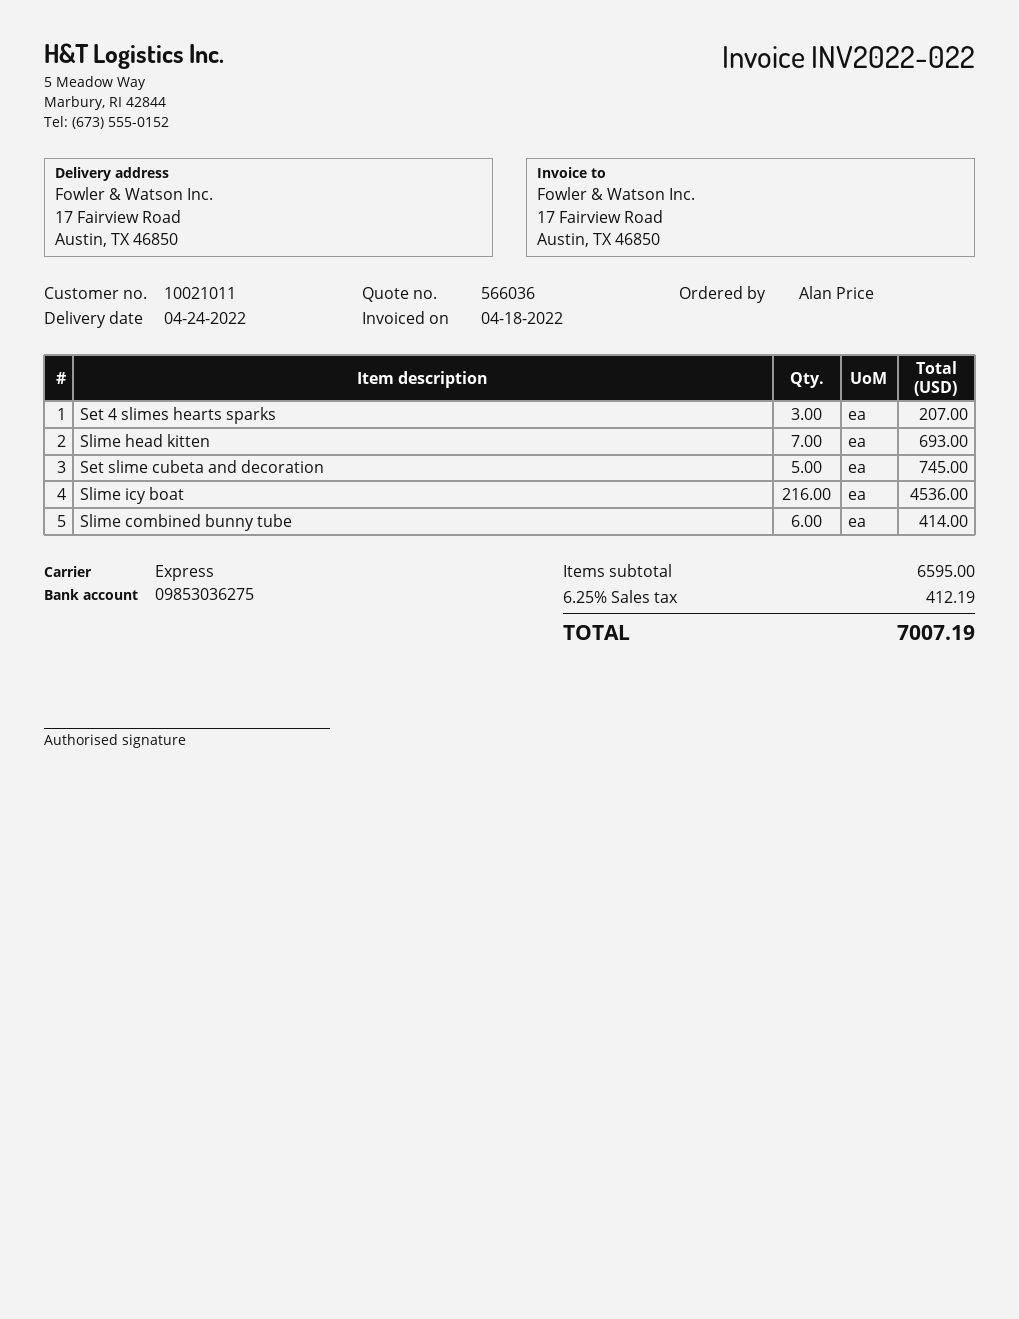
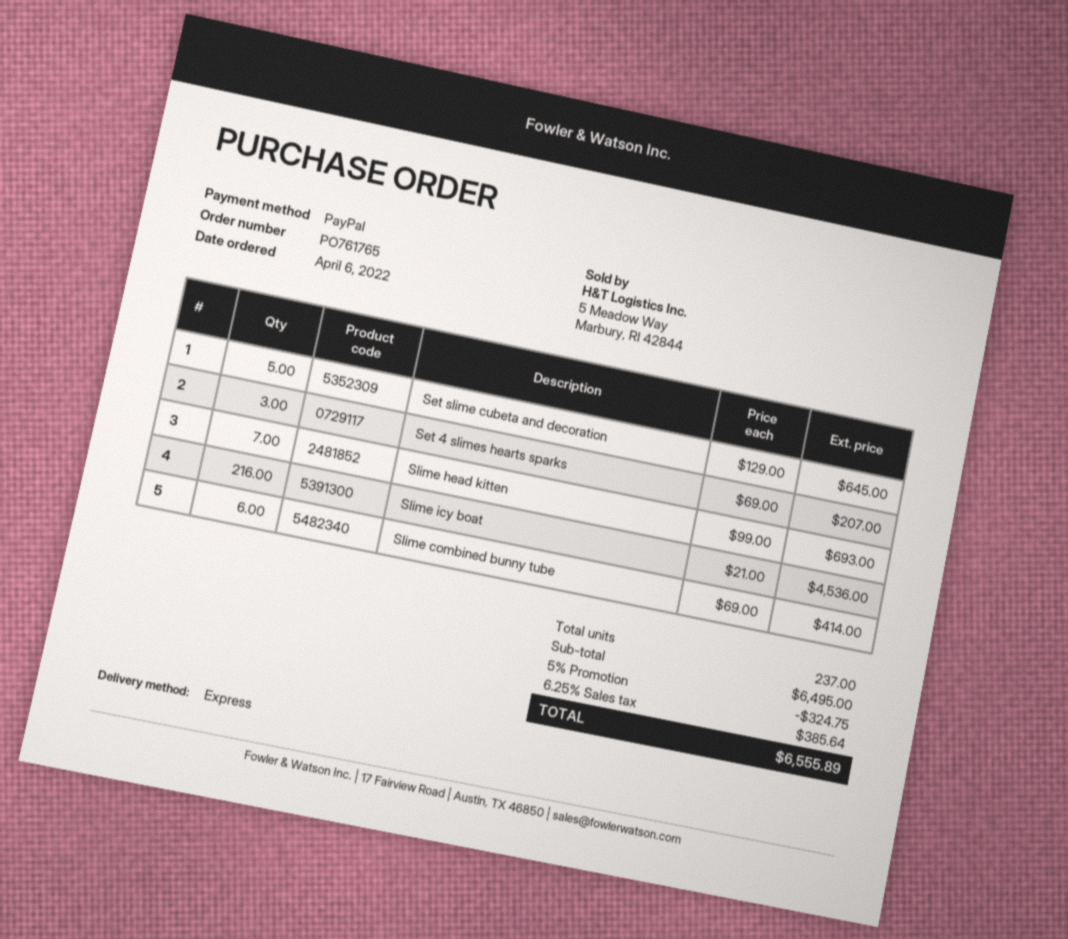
Set slime cubeta and decoration: 5 for 745.00 -> 5 for 645.00
subtotal: 6595.00 -> 6495.00
discount: none -> 5% = 324.75
tax: 6.25% = 412.19 -> 6.25% = 385.64
total: 7007.19 -> 6555.89

